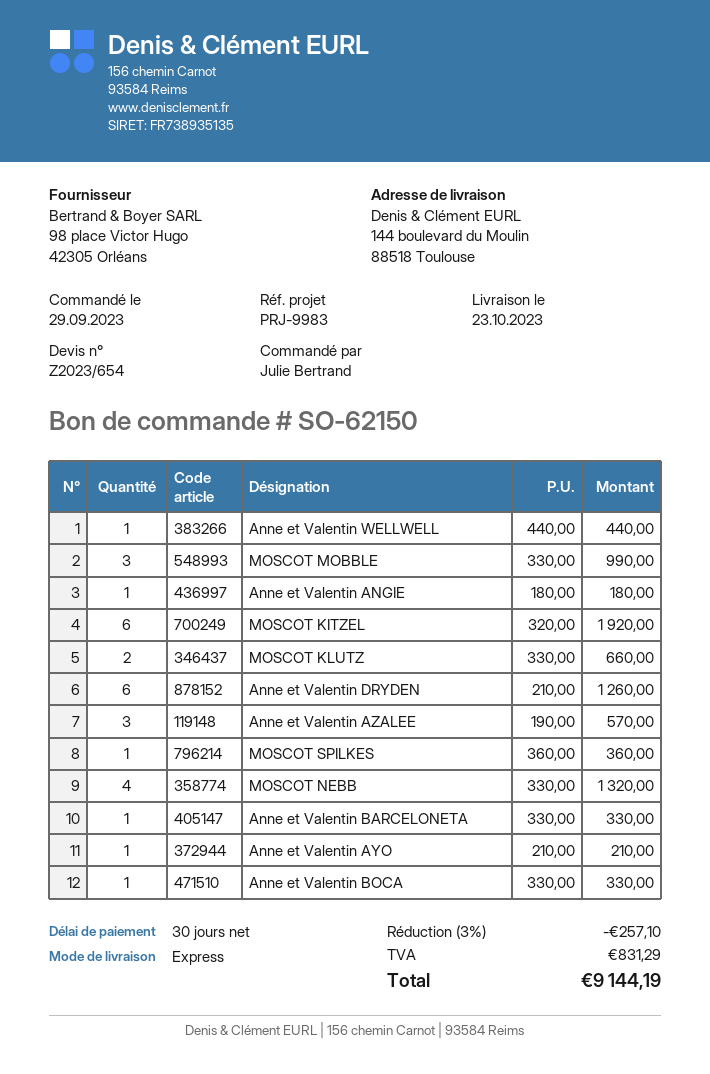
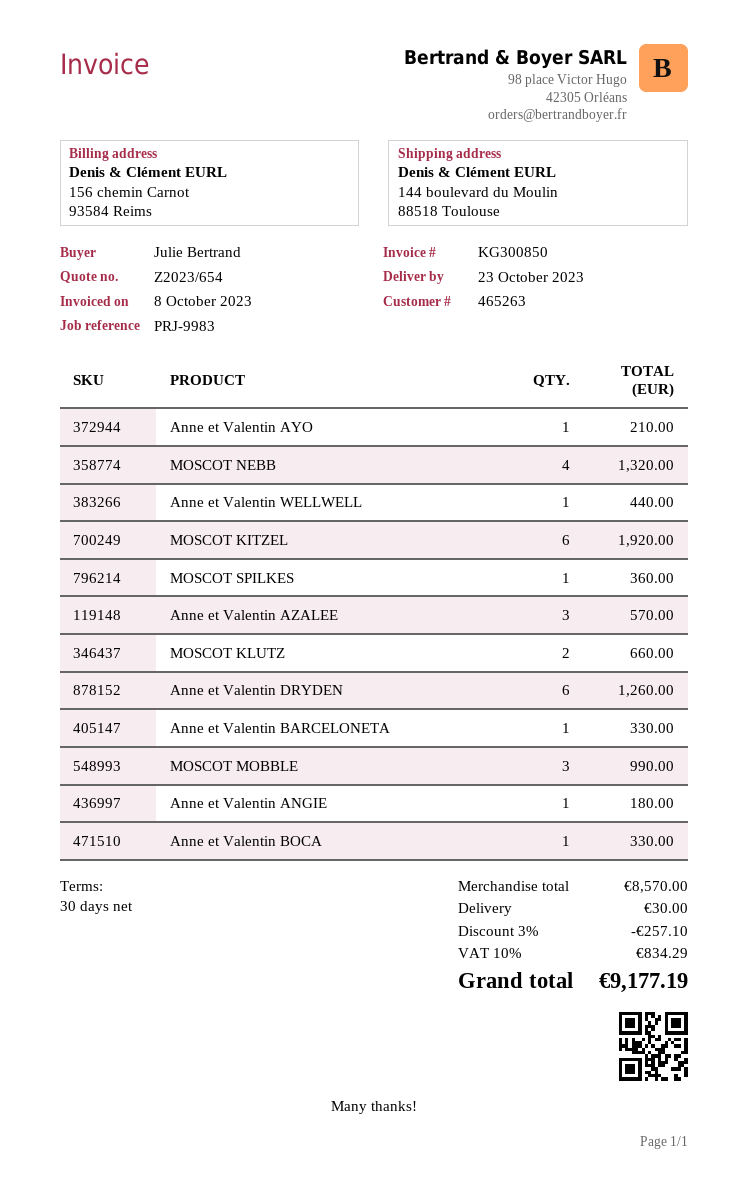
shipping: none -> 30.00
tax: 831.29 -> 834.29
total: 9144.19 -> 9177.19

